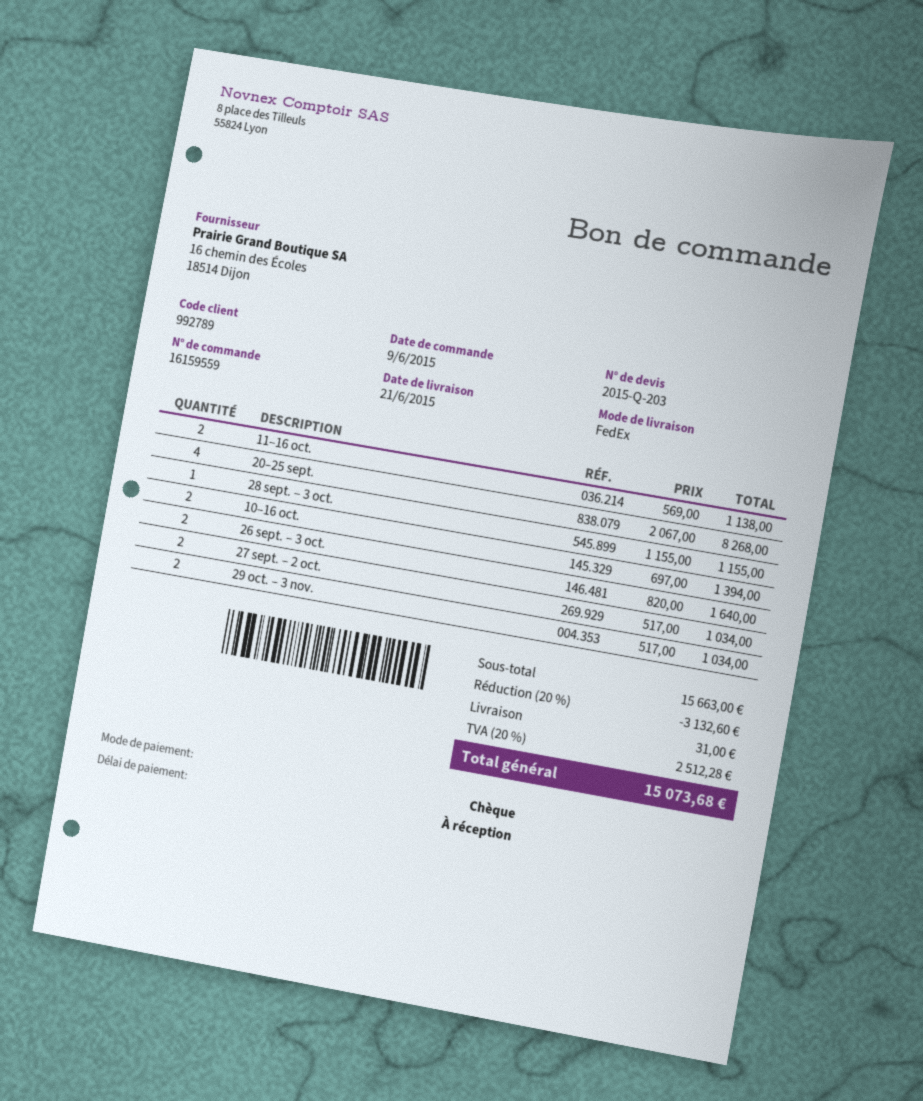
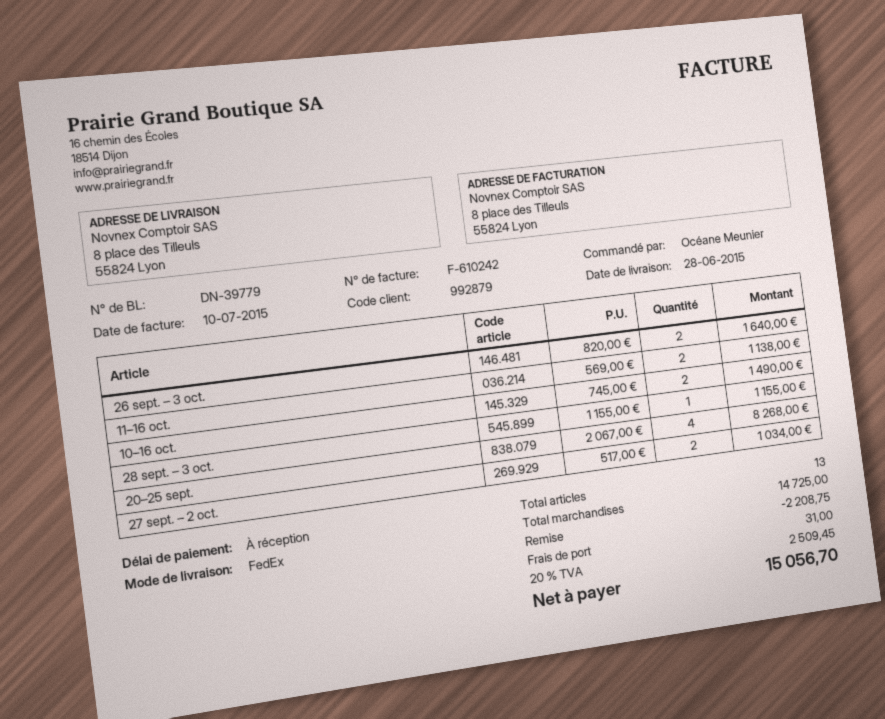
delivery date: 2015-06-21 -> 2015-06-28
customer number: 992789 -> 992879
10–16 oct.: 2 x 697.00 = 1394.00 -> 2 x 745.00 = 1490.00
29 oct. – 3 nov.: 2 x 517.00 = 1034.00 -> none
subtotal: 15663.00 -> 14725.00
discount: 3132.60 -> 2208.75
tax: 20% = 2512.28 -> 20% = 2509.45
total: 15073.68 -> 15056.70

